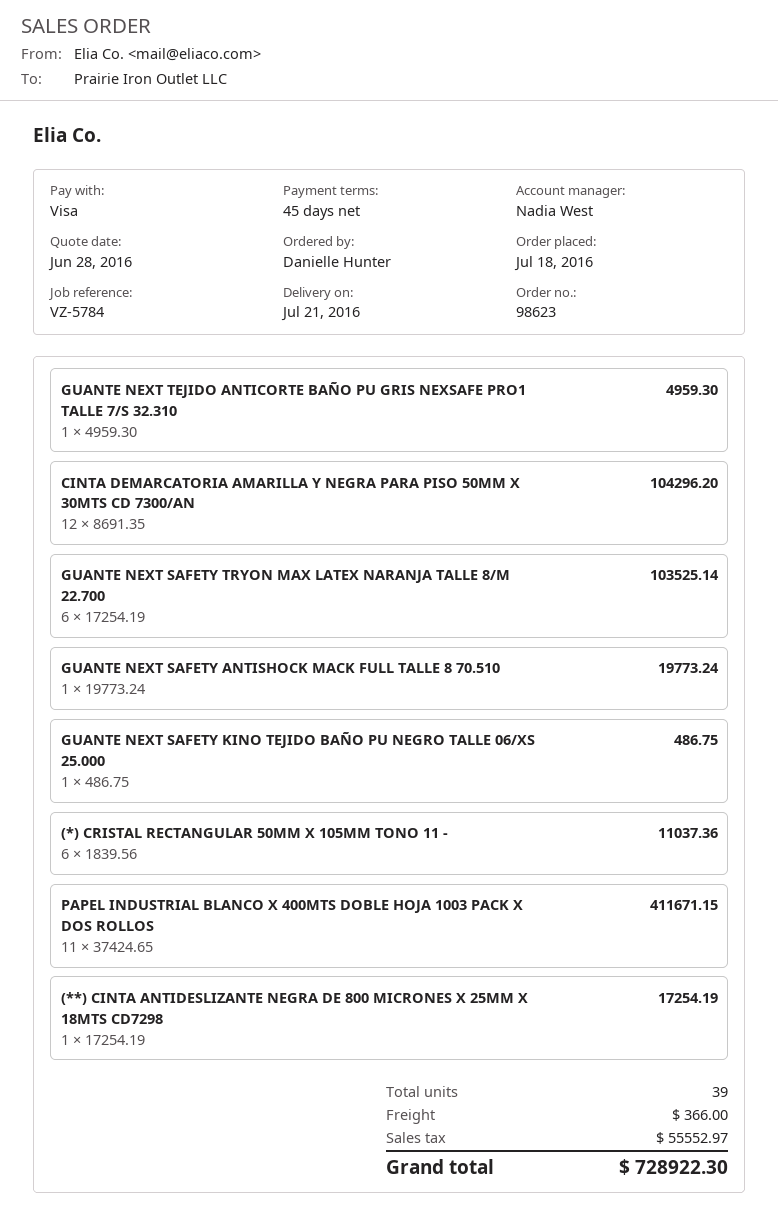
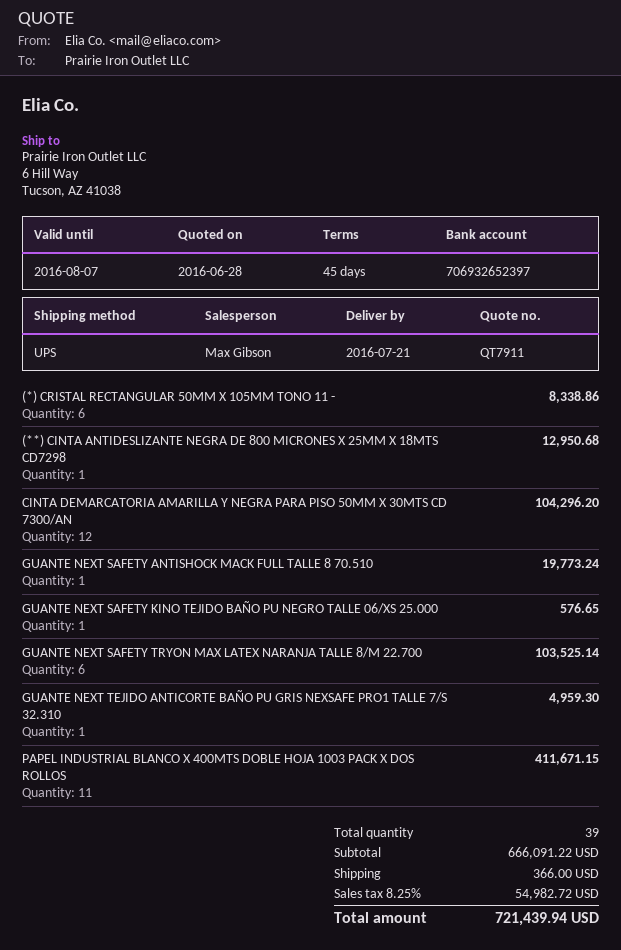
sales rep: Nadia West -> Max Gibson
GUANTE NEXT SAFETY KINO TEJIDO BAÑO PU NEGRO TALLE 06/XS 25.000: 1 for 486.75 -> 1 for 576.65
(*) CRISTAL RECTANGULAR 50MM X 105MM TONO 11 -: 6 for 11037.36 -> 6 for 8338.86
(**) CINTA ANTIDESLIZANTE NEGRA DE 800 MICRONES X 25MM X 18MTS CD7298: 1 for 17254.19 -> 1 for 12950.68
tax: 55552.97 -> 54982.72
total: 728922.30 -> 721439.94

